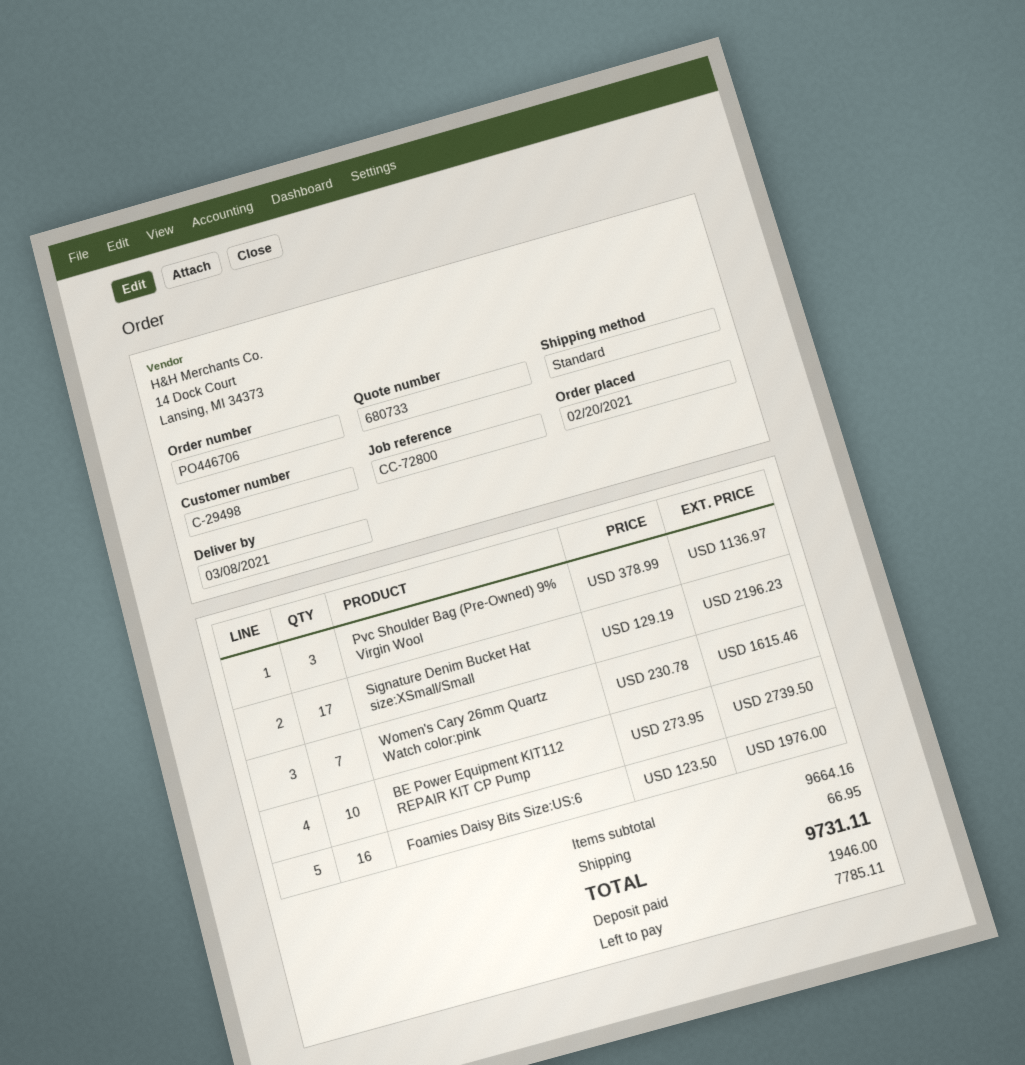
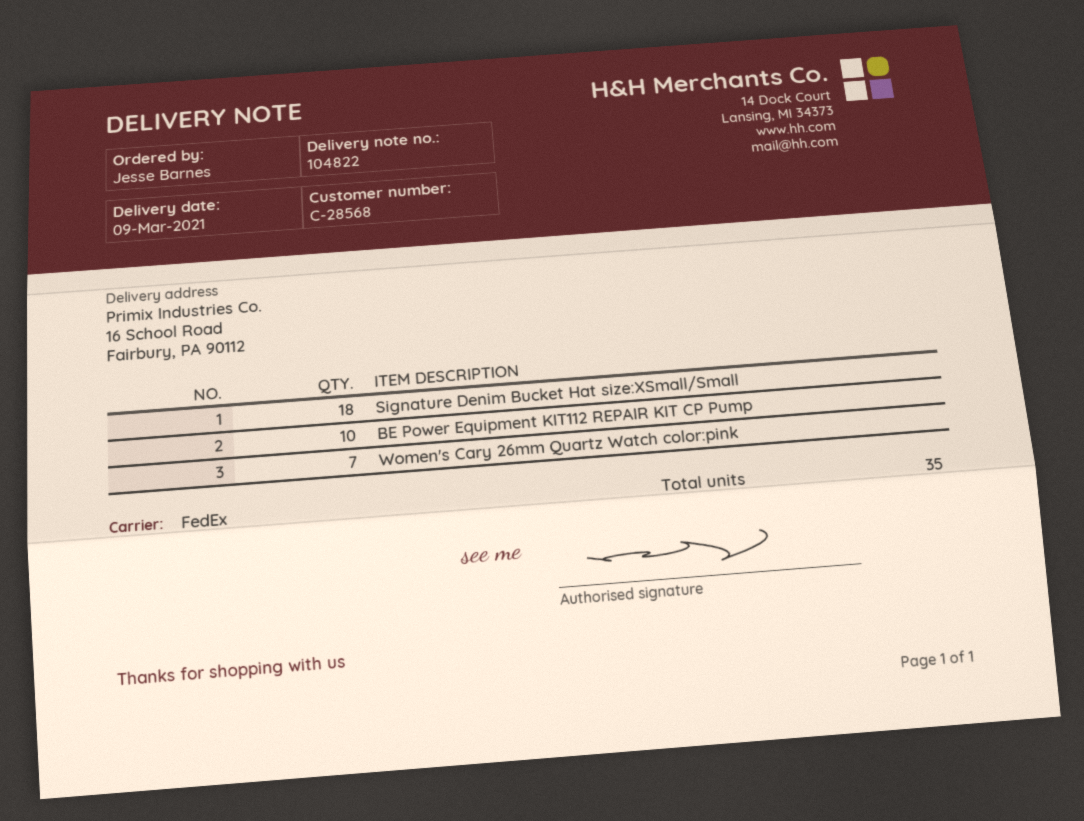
delivery date: 2021-03-08 -> 2021-03-09
customer number: C-29498 -> C-28568
shipping method: standard -> FedEx
Pvc Shoulder Bag (Pre-Owned) 9% Virgin Wool: 3 -> none
Signature Denim Bucket Hat size:XSmall/Small: 17 -> 18
Foamies Daisy Bits Size:US:6: 16 -> none

